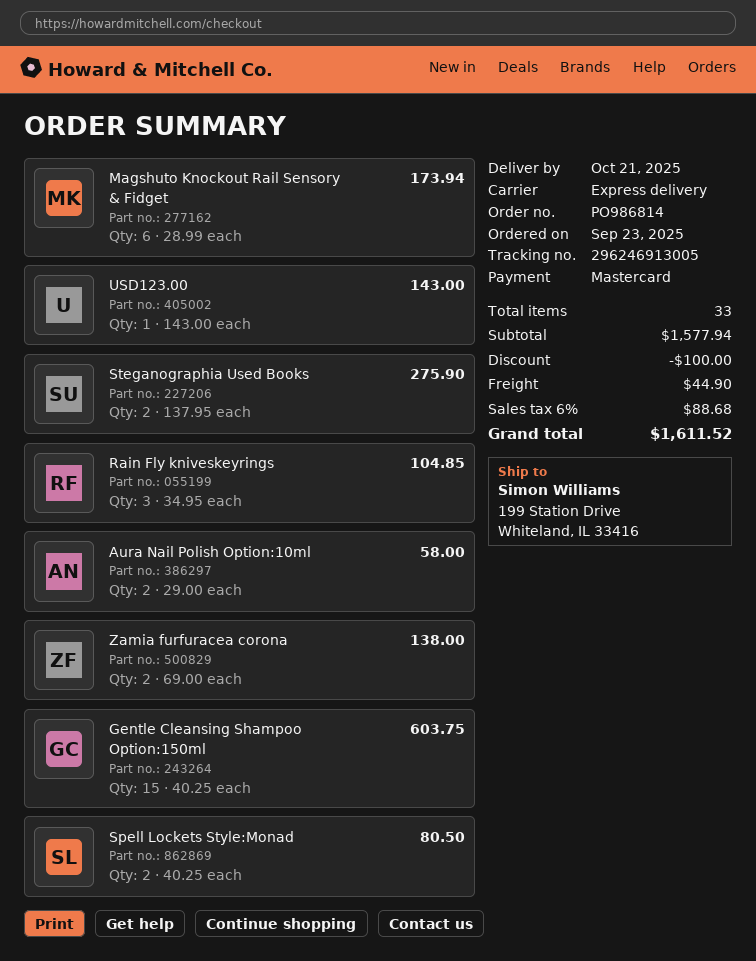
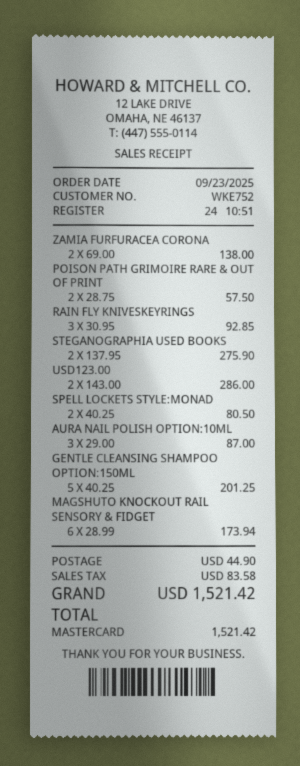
USD123.00: 1 x 143.00 = 143.00 -> 2 x 143.00 = 286.00
Rain Fly kniveskeyrings: 3 x 34.95 = 104.85 -> 3 x 30.95 = 92.85
Aura Nail Polish Option:10ml: 2 x 29.00 = 58.00 -> 3 x 29.00 = 87.00
Gentle Cleansing Shampoo Option:150ml: 15 x 40.25 = 603.75 -> 5 x 40.25 = 201.25
POISON PATH GRIMOIRE RARE & OUT OF PRINT: none -> 2 x 28.75 = 57.50
discount: 100.00 -> none
tax: 88.68 -> 83.58
total: 1611.52 -> 1521.42

